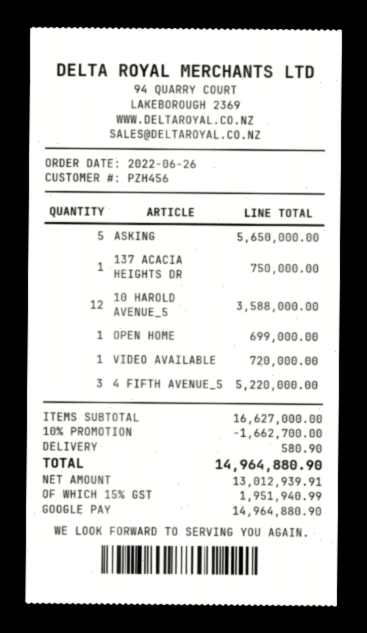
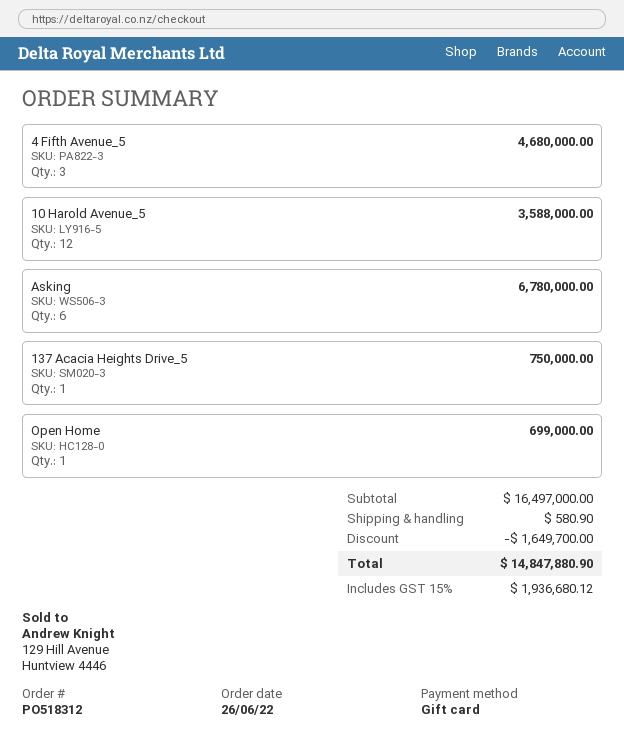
payment method: Google Pay -> gift card
ASKING: 5 for 5650000.00 -> 6 for 6780000.00
VIDEO AVAILABLE: 1 for 720000.00 -> none
4 FIFTH AVENUE_5: 3 for 5220000.00 -> 3 for 4680000.00
subtotal: 16627000.00 -> 16497000.00
discount: 1662700.00 -> 1649700.00
tax: 15% = 1951940.99 -> 15% = 1936680.12
total: 14964880.90 -> 14847880.90

